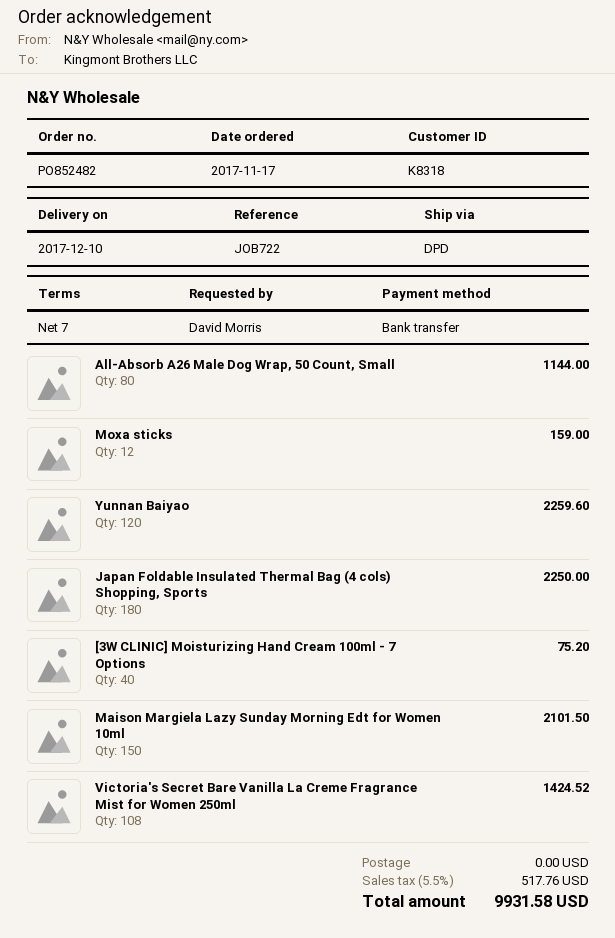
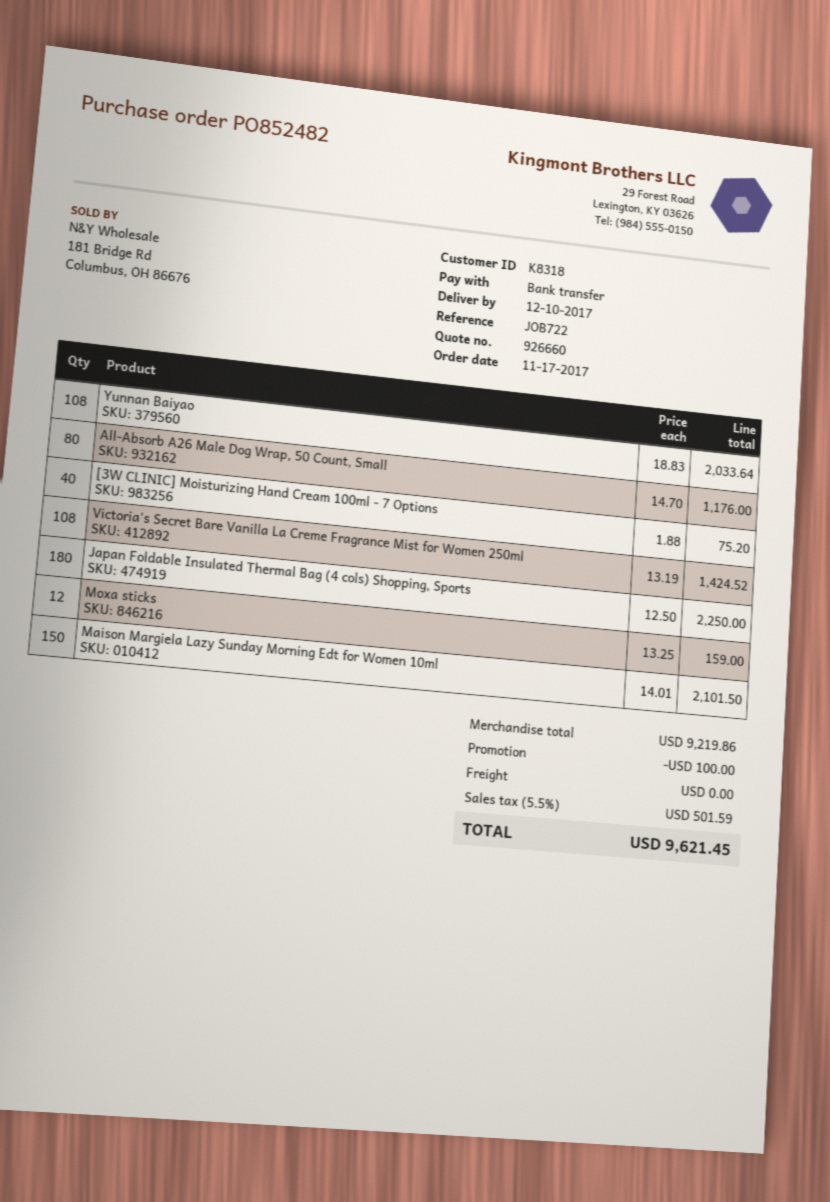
All-Absorb A26 Male Dog Wrap, 50 Count, Small: 80 for 1144.00 -> 80 for 1176.00
Yunnan Baiyao: 120 for 2259.60 -> 108 for 2033.64
discount: none -> 100.00
tax: 5.5% = 517.76 -> 5.5% = 501.59
total: 9931.58 -> 9621.45

